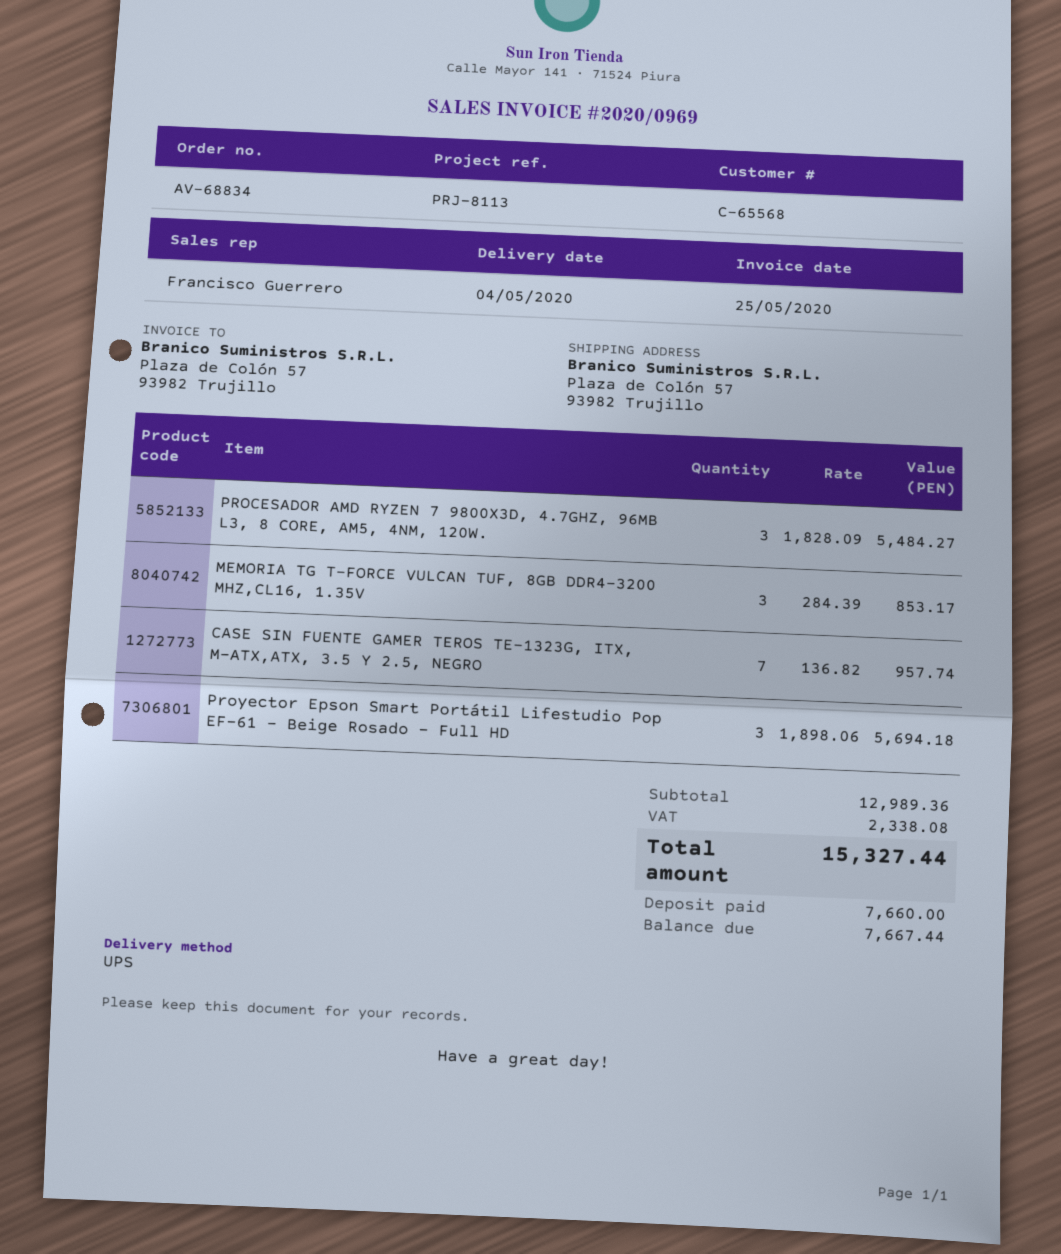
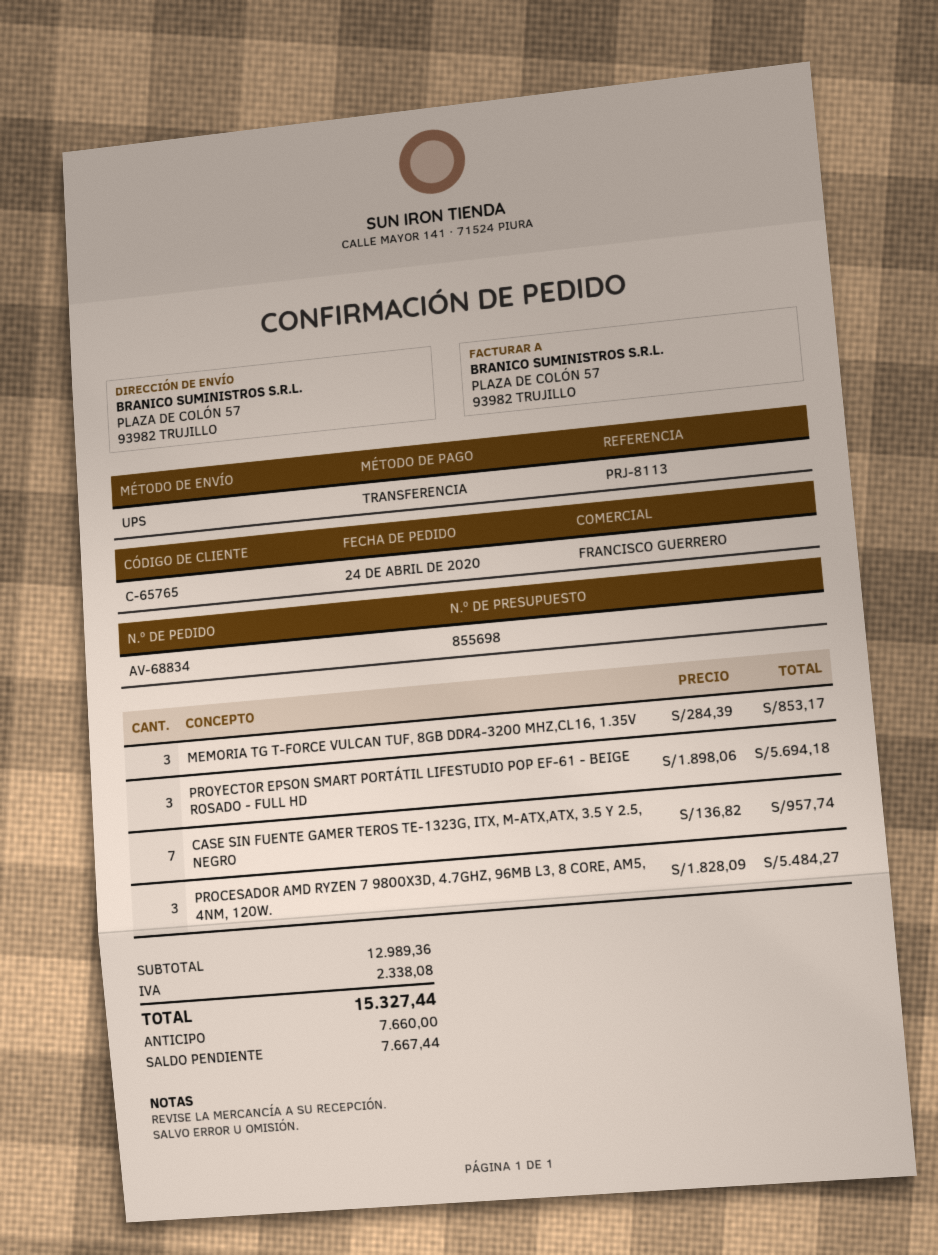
customer number: C-65568 -> C-65765

